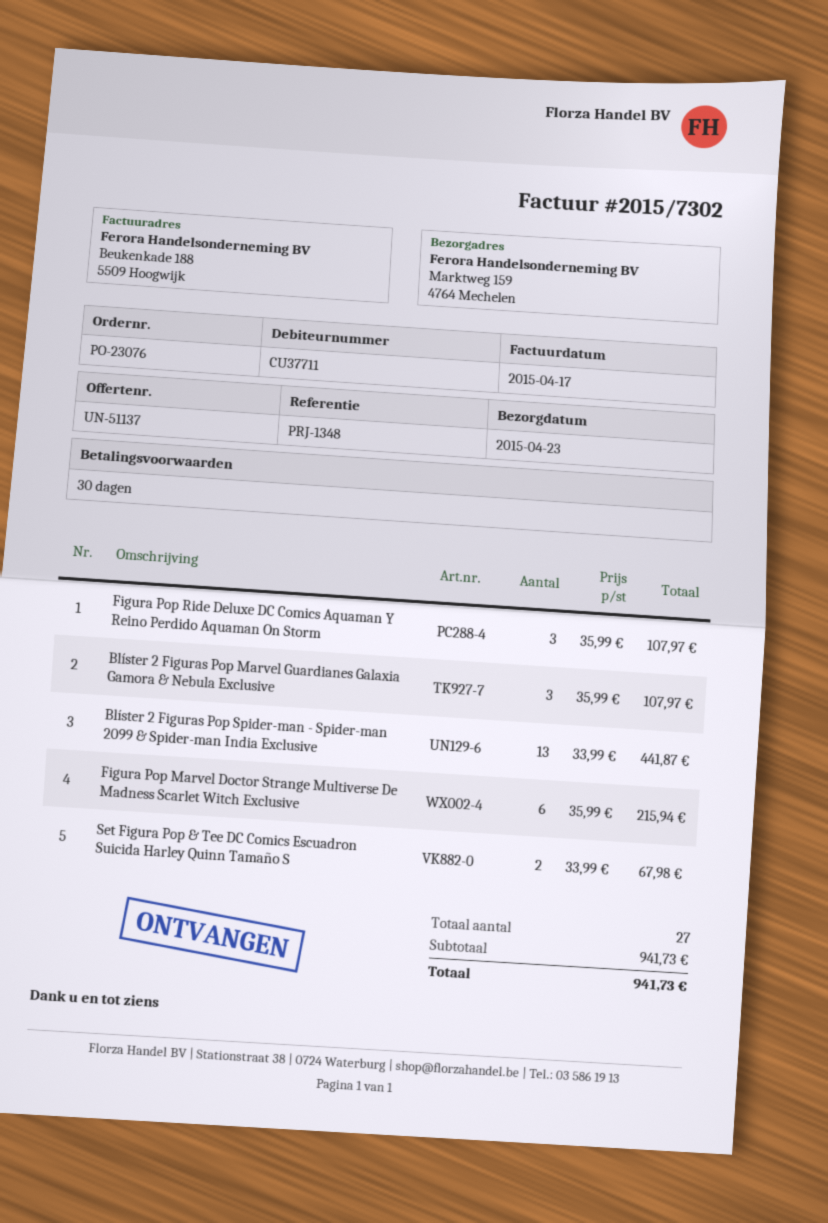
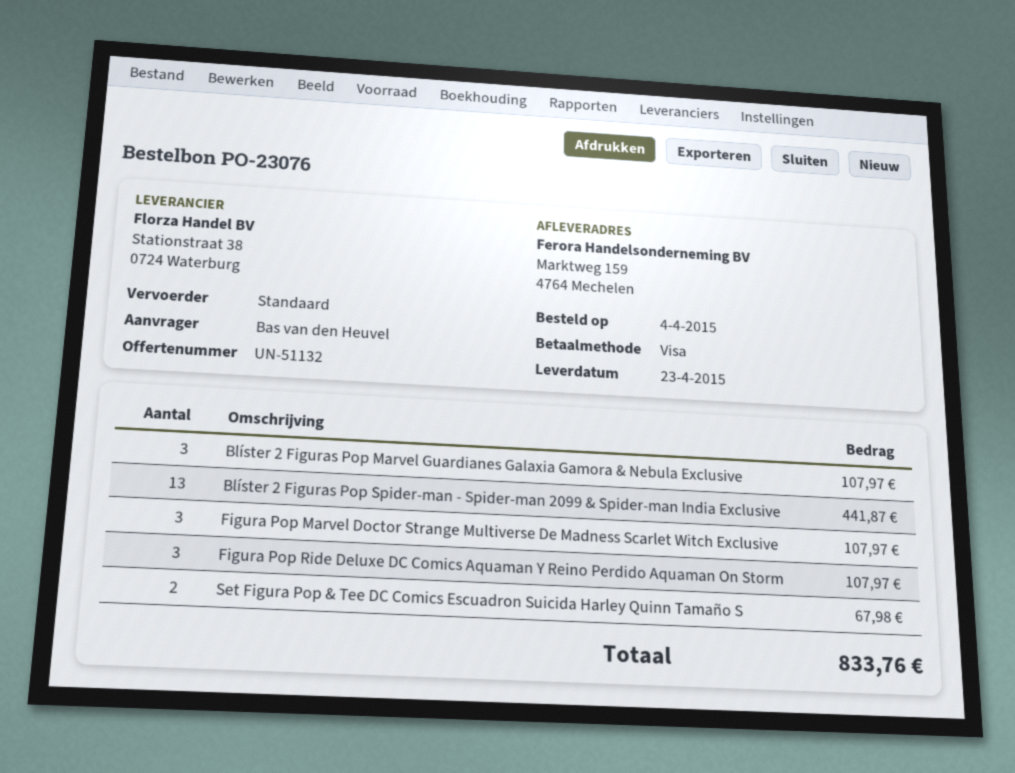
quote number: UN-51137 -> UN-51132
Figura Pop Marvel Doctor Strange Multiverse De Madness Scarlet Witch Exclusive: 6 for 215.94 -> 3 for 107.97
total: 941.73 -> 833.76

